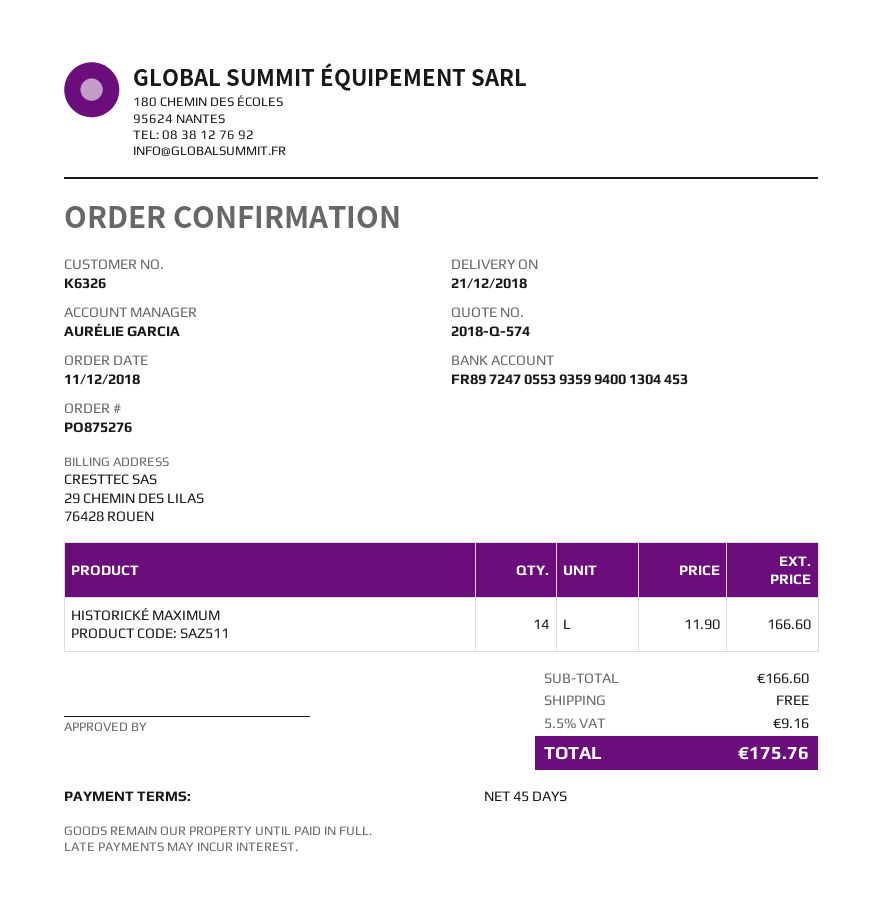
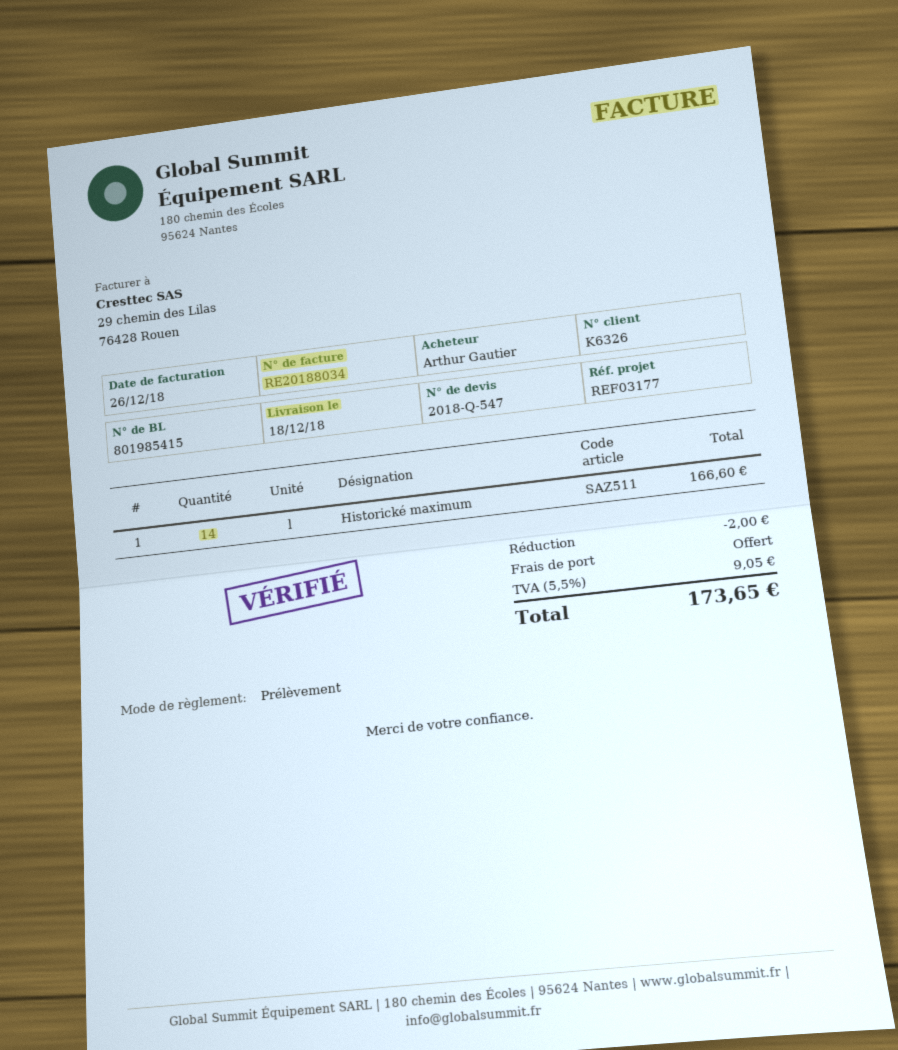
quote number: 2018-Q-574 -> 2018-Q-547
delivery date: 2018-12-21 -> 2018-12-18
discount: none -> 2.00
tax: 5.5% = 9.16 -> 5.5% = 9.05
total: 175.76 -> 173.65

